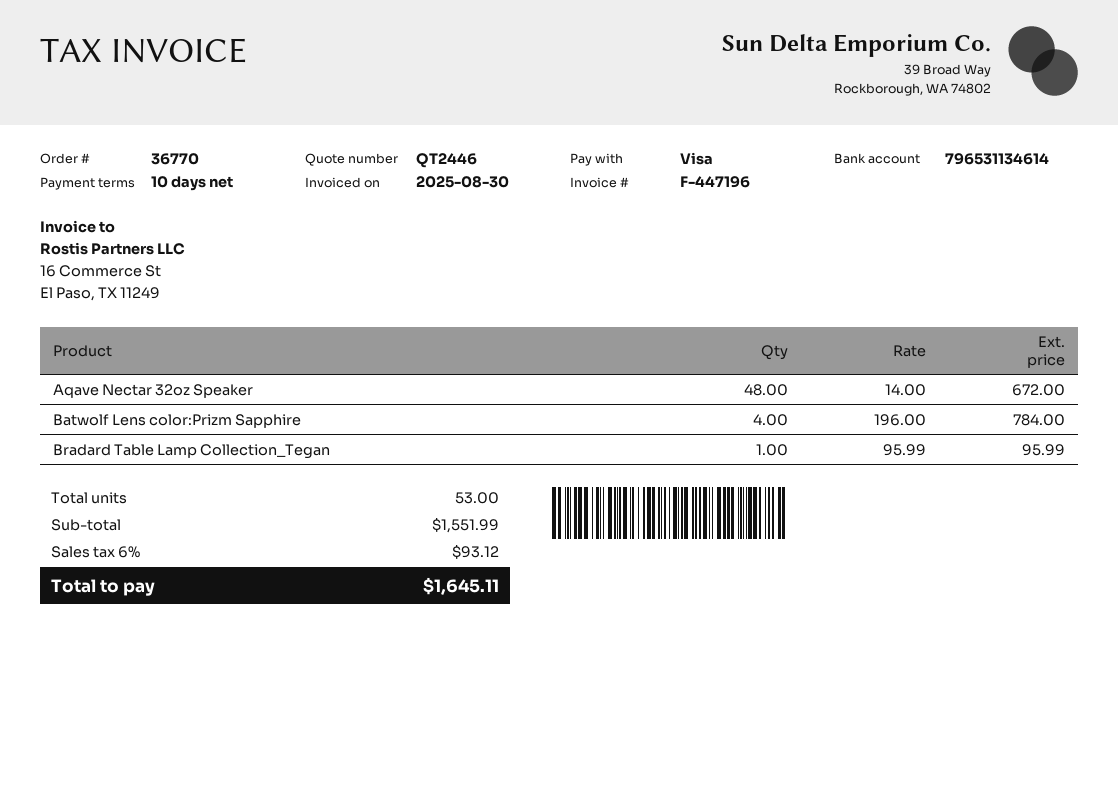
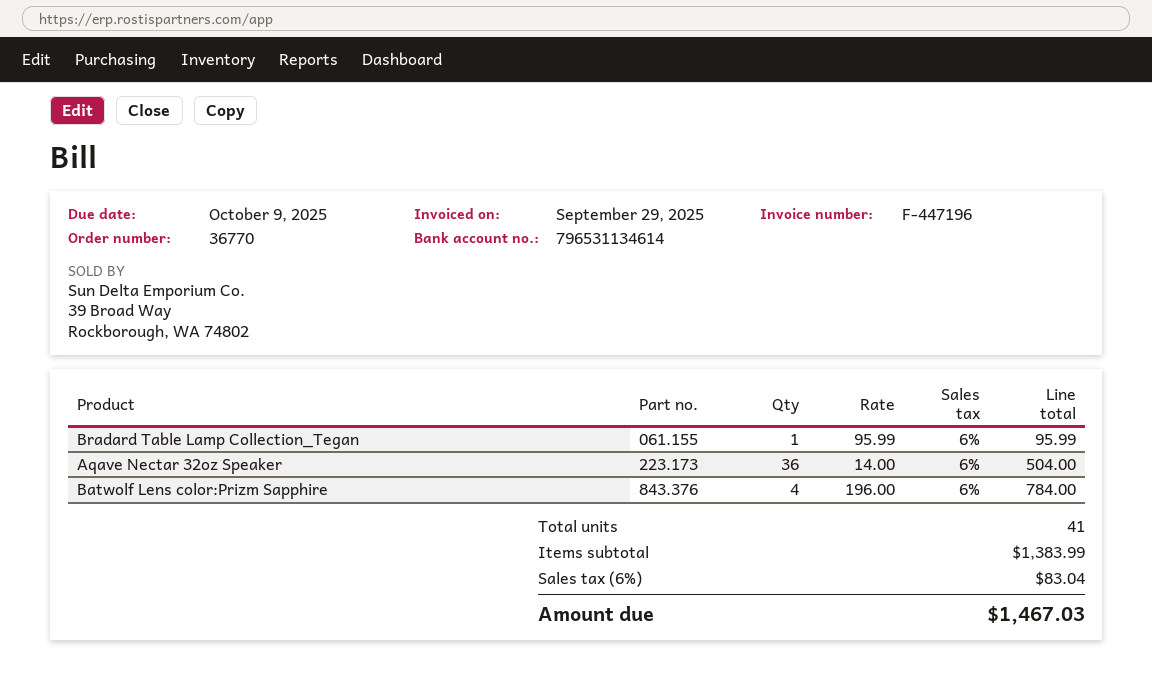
invoice date: 2025-08-30 -> 2025-09-29
Aqave Nectar 32oz Speaker: 48 x 14.00 = 672.00 -> 36 x 14.00 = 504.00
total quantity: 53 -> 41
subtotal: 1551.99 -> 1383.99
tax: 6% = 93.12 -> 6% = 83.04
total: 1645.11 -> 1467.03

